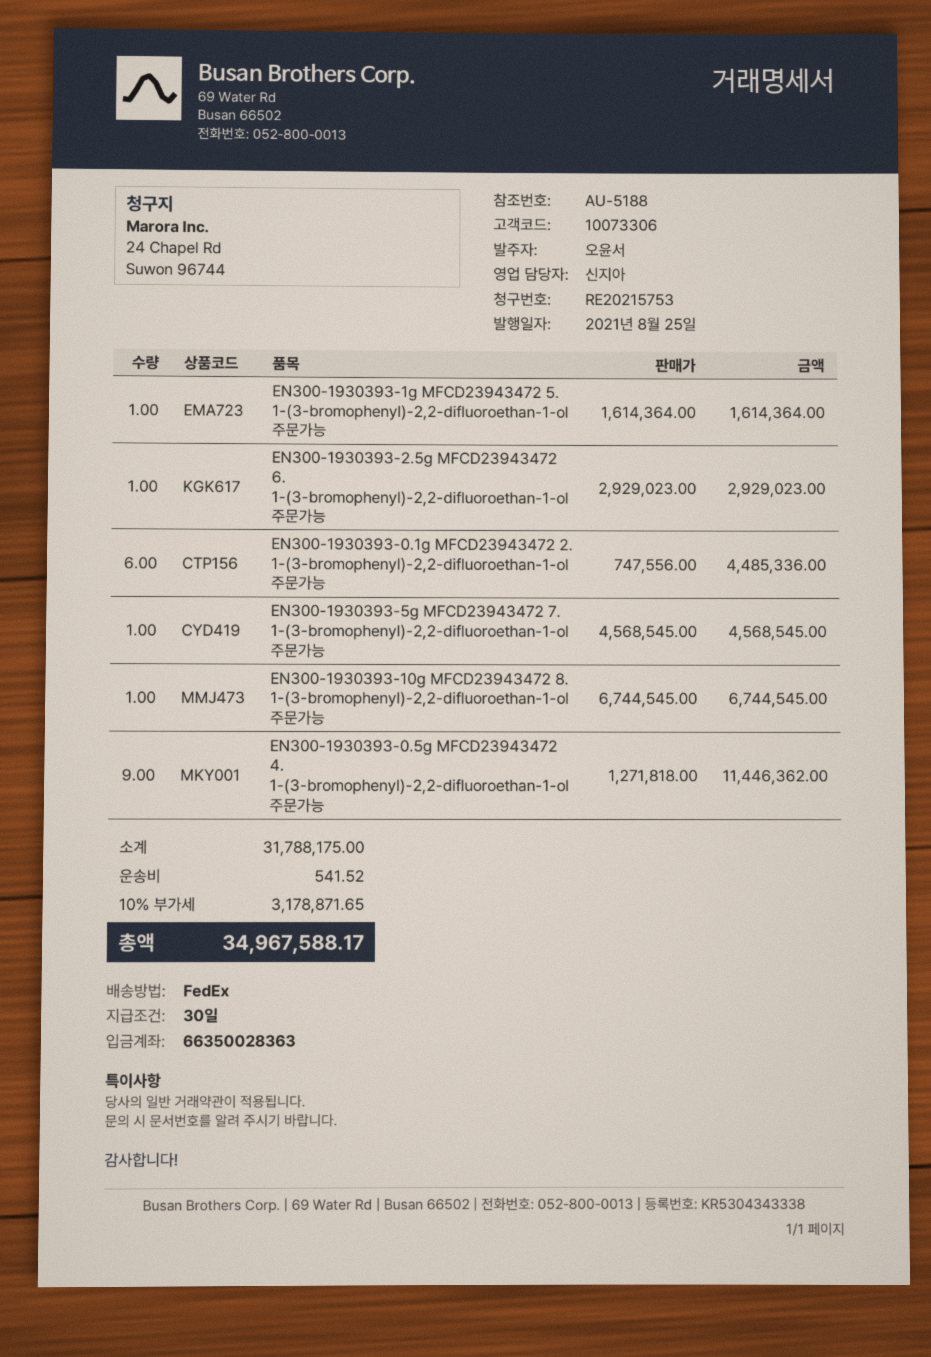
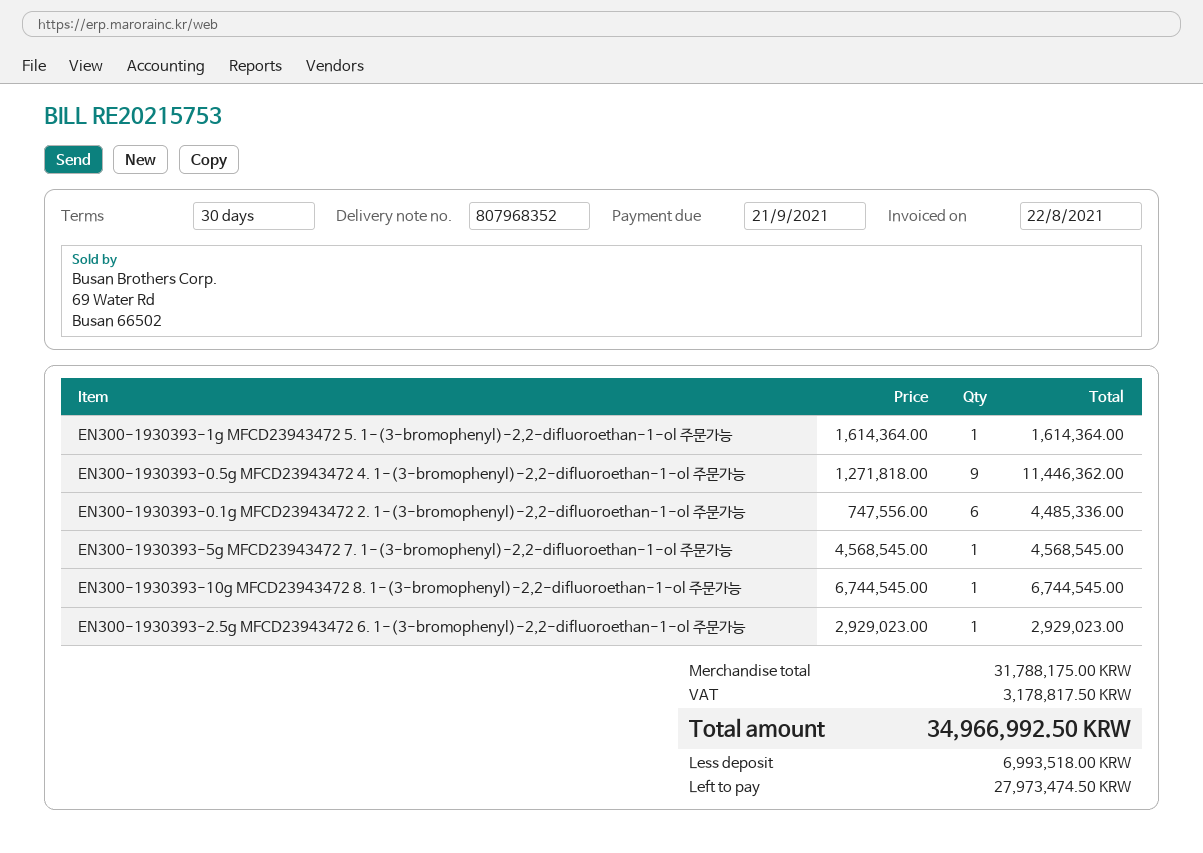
invoice date: 2021-08-25 -> 2021-08-22
shipping: 541.52 -> none
tax: 3178871.65 -> 3178817.50
total: 34967588.17 -> 34966992.50

